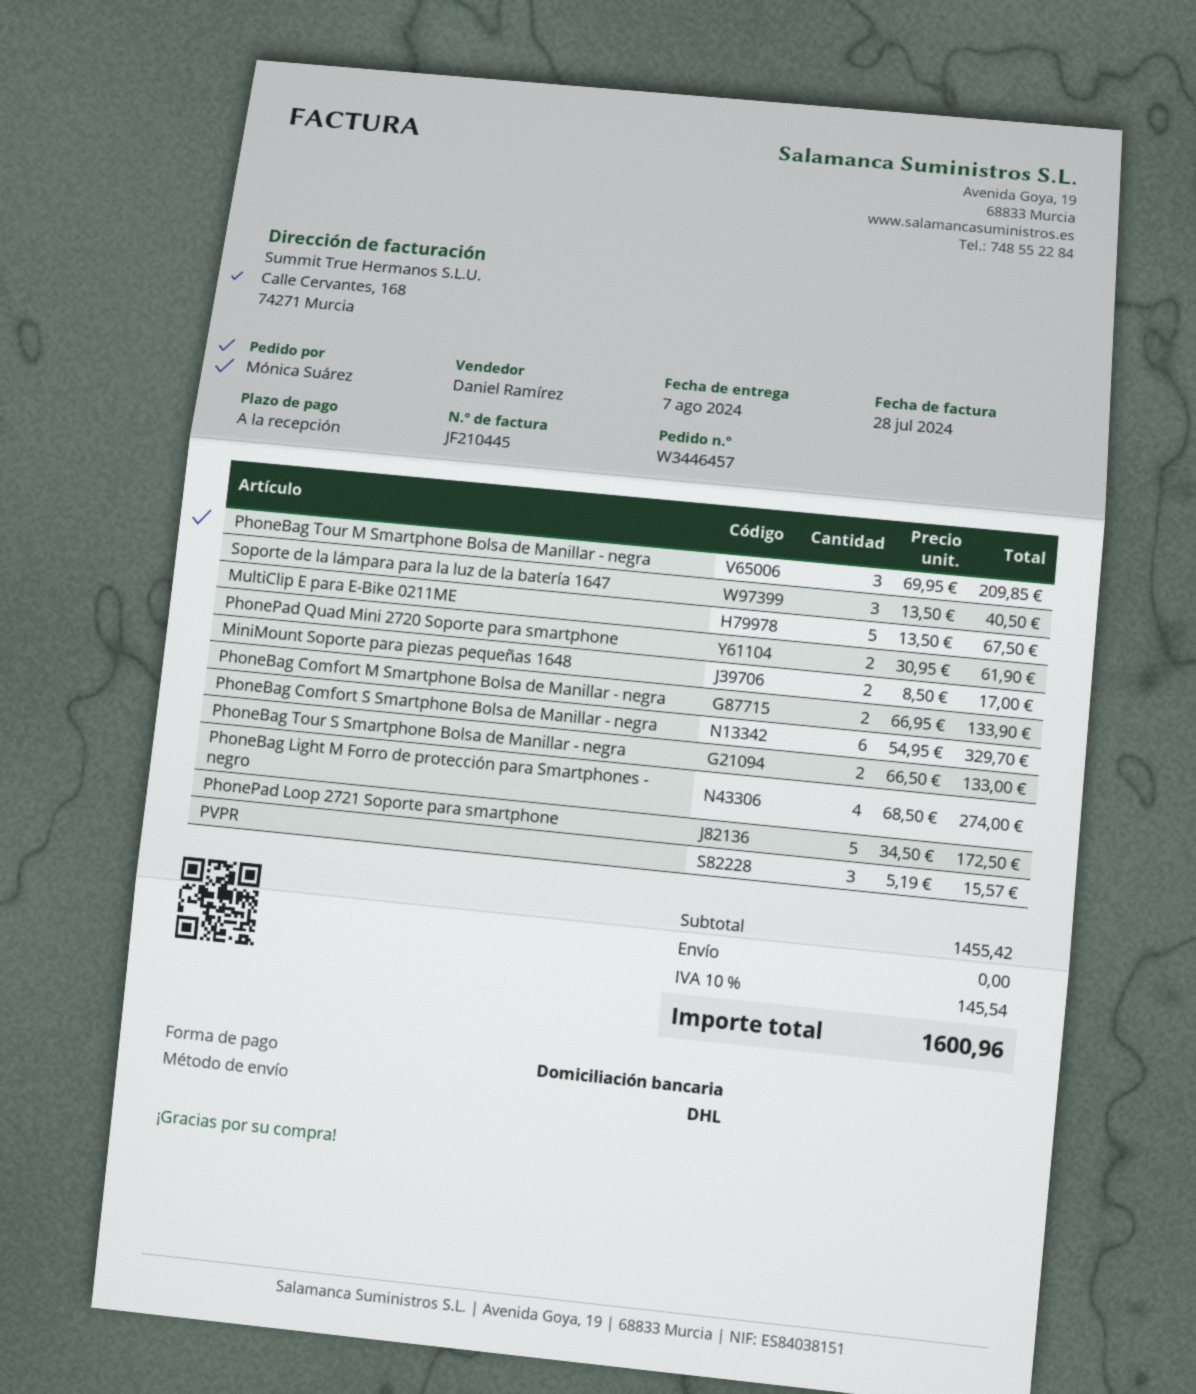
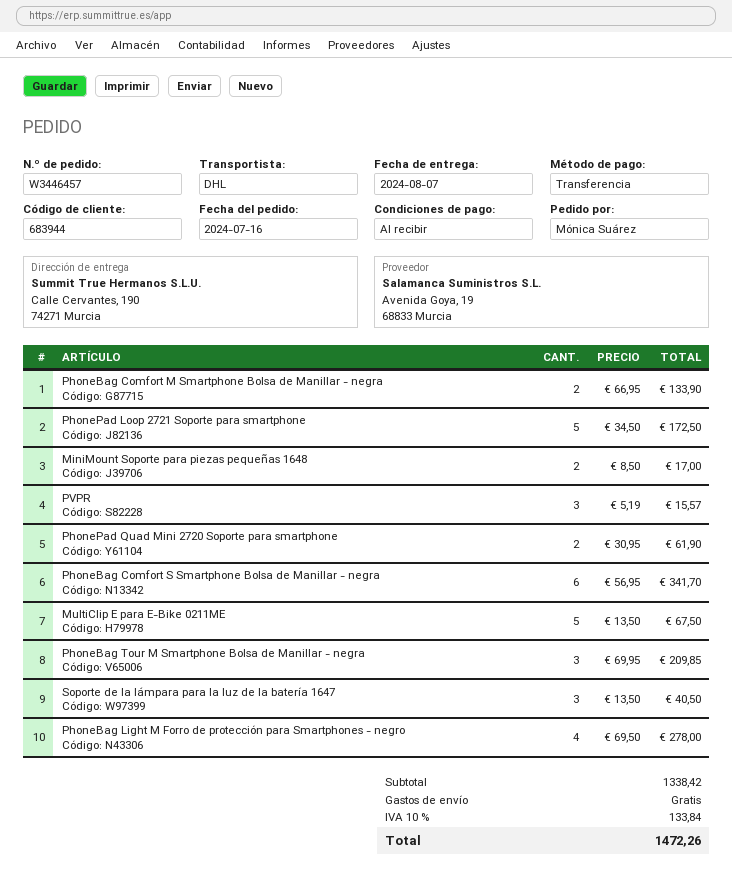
payment method: direct debit -> bank transfer
PhoneBag Comfort S Smartphone Bolsa de Manillar - negra: 6 x 54.95 = 329.70 -> 6 x 56.95 = 341.70
PhoneBag Tour S Smartphone Bolsa de Manillar - negra: 2 x 66.50 = 133.00 -> none
PhoneBag Light M Forro de protección para Smartphones - negro: 4 x 68.50 = 274.00 -> 4 x 69.50 = 278.00
subtotal: 1455.42 -> 1338.42
tax: 10% = 145.54 -> 10% = 133.84
total: 1600.96 -> 1472.26

